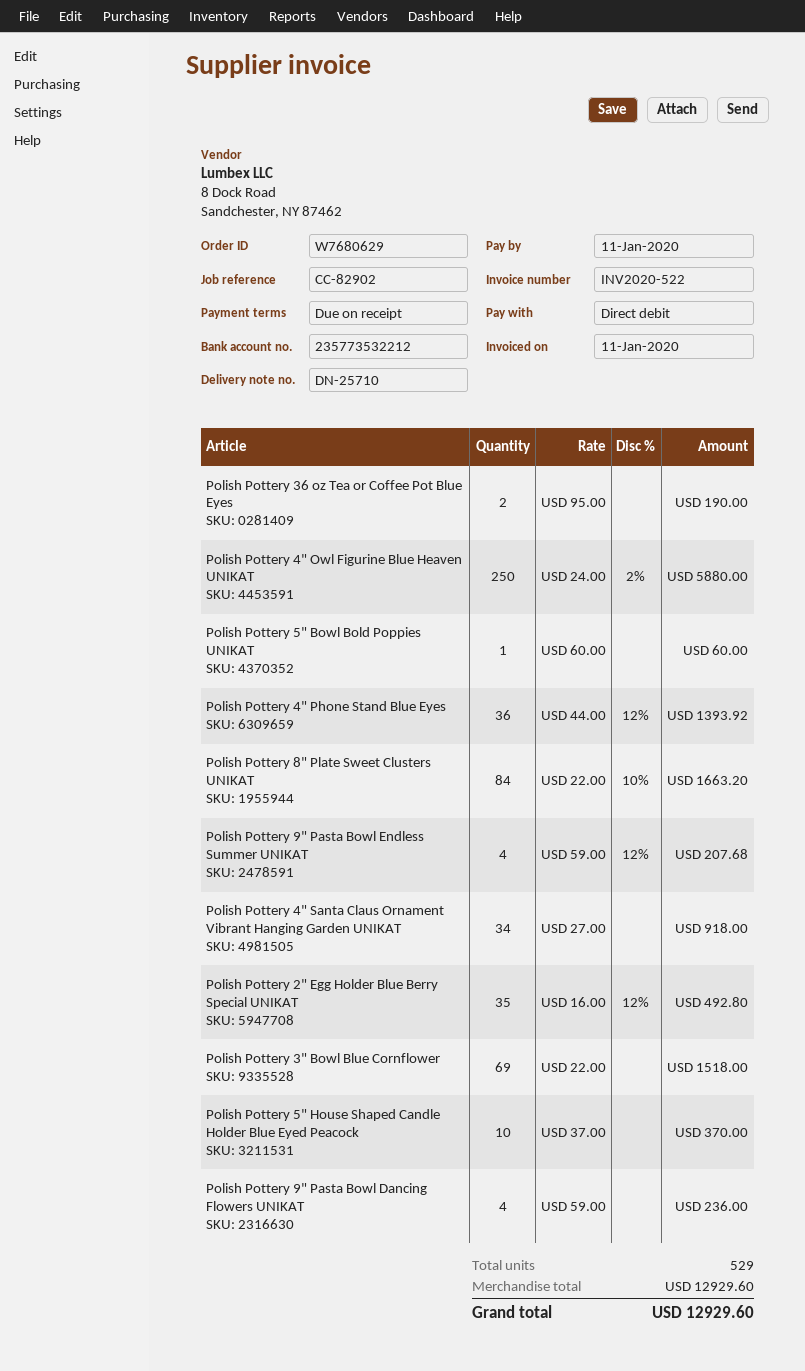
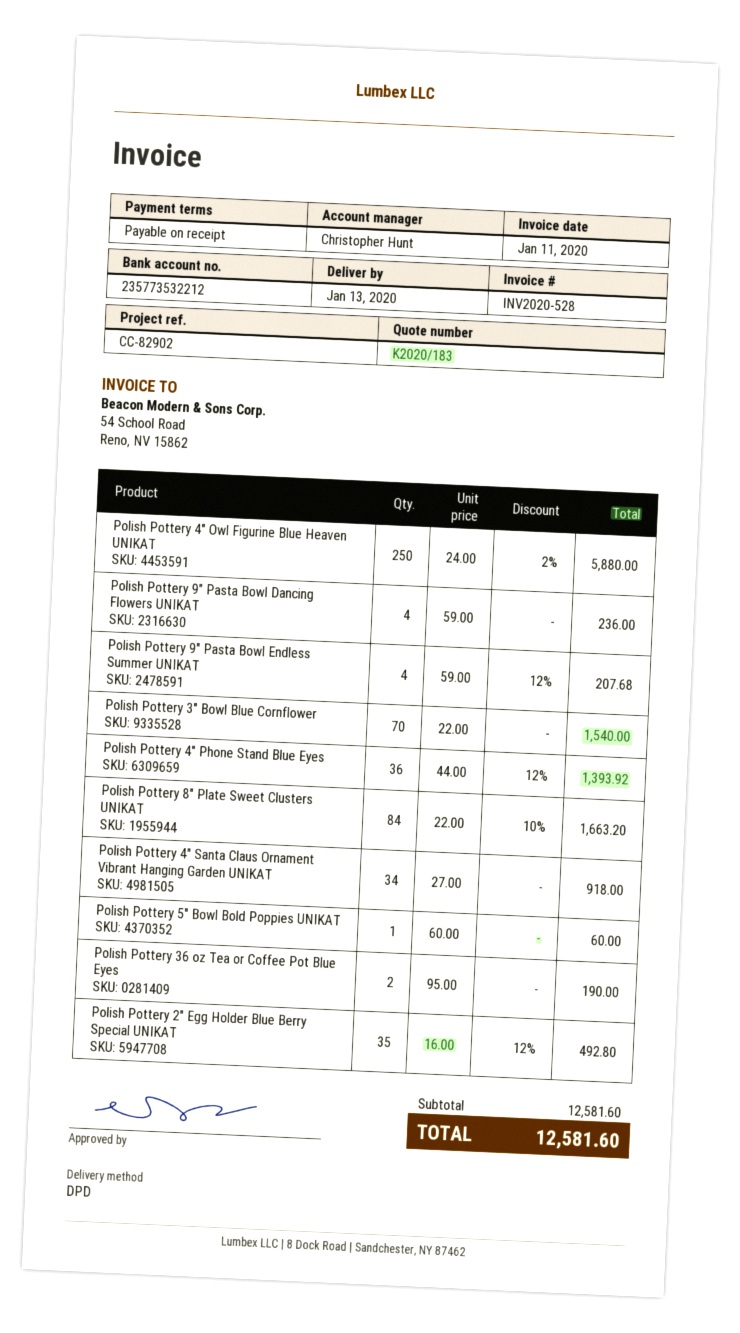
invoice number: INV2020-522 -> INV2020-528
Polish Pottery 3" Bowl Blue Cornflower: 69 x 22.00 = 1518.00 -> 70 x 22.00 = 1540.00
Polish Pottery 5" House Shaped Candle Holder Blue Eyed Peacock: 10 x 37.00 = 370.00 -> none
subtotal: 12929.60 -> 12581.60
total: 12929.60 -> 12581.60

